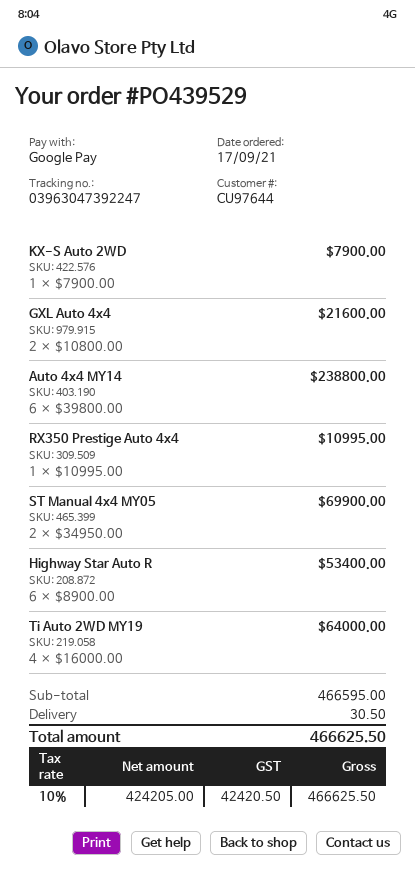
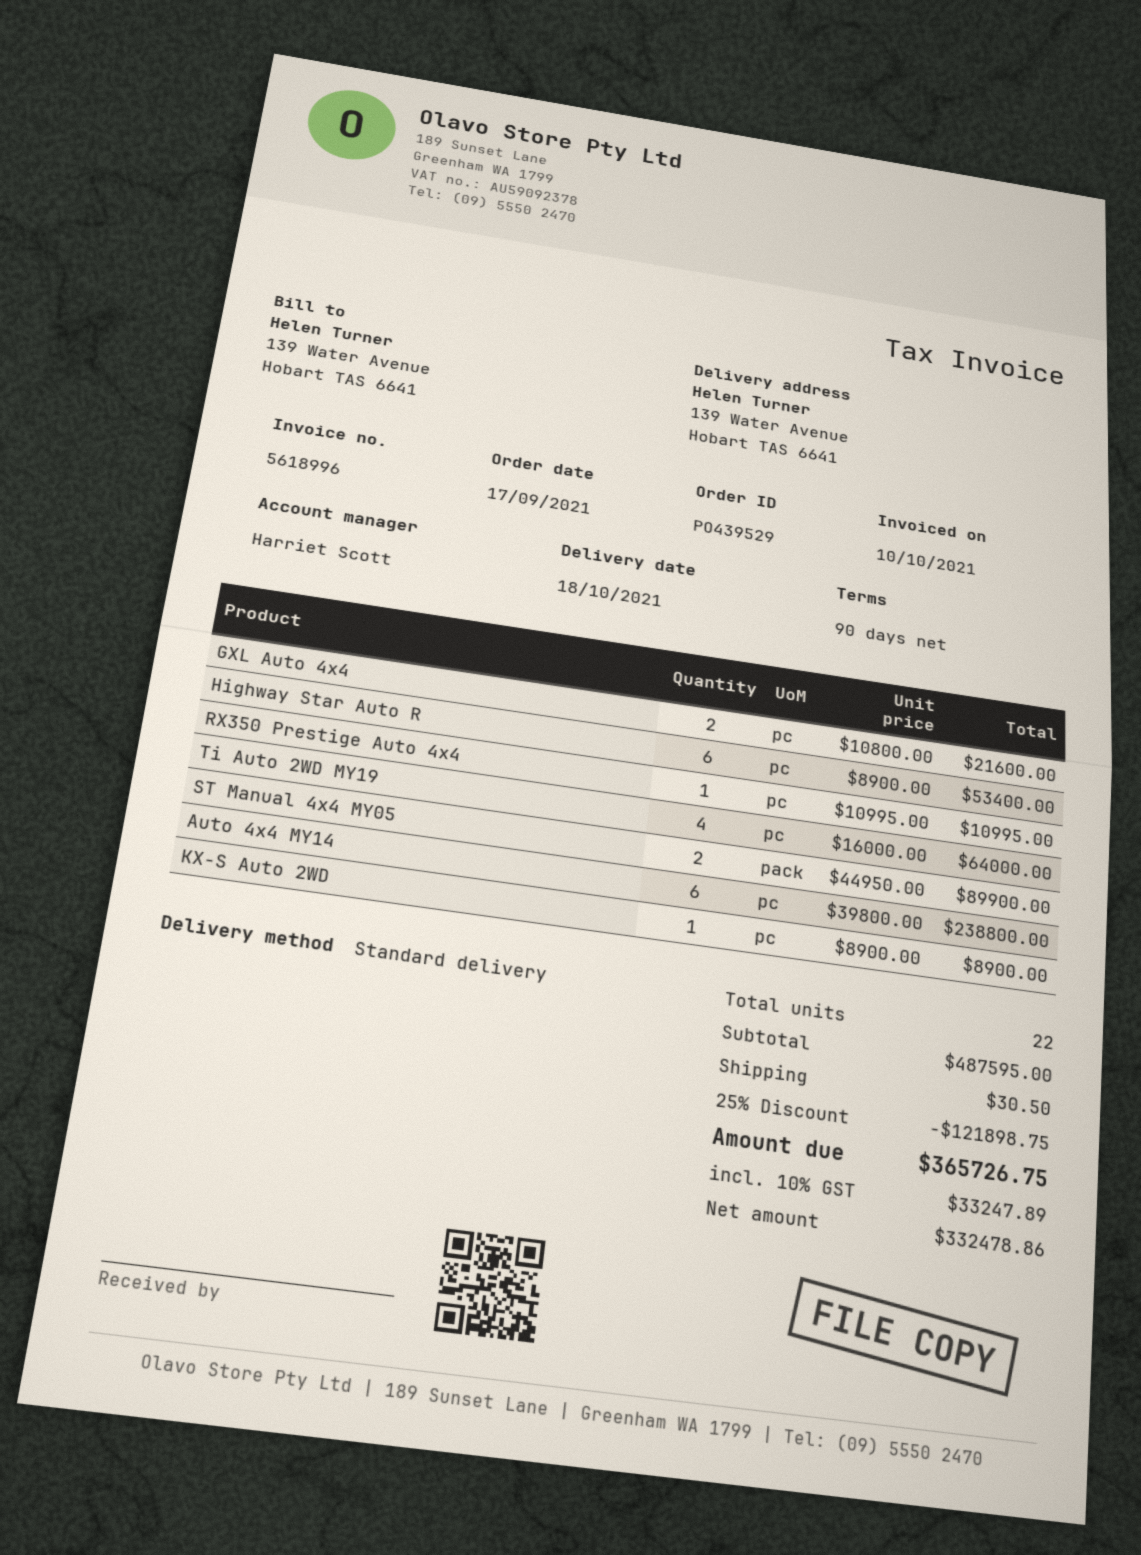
KX-S Auto 2WD: 1 x 7900.00 = 7900.00 -> 1 x 8900.00 = 8900.00
ST Manual 4x4 MY05: 2 x 34950.00 = 69900.00 -> 2 x 44950.00 = 89900.00
subtotal: 466595.00 -> 487595.00
discount: none -> 25% = 121898.75
net: 424205.00 -> 332478.86
tax: 10% = 42420.50 -> 10% = 33247.89
total: 466625.50 -> 365726.75

